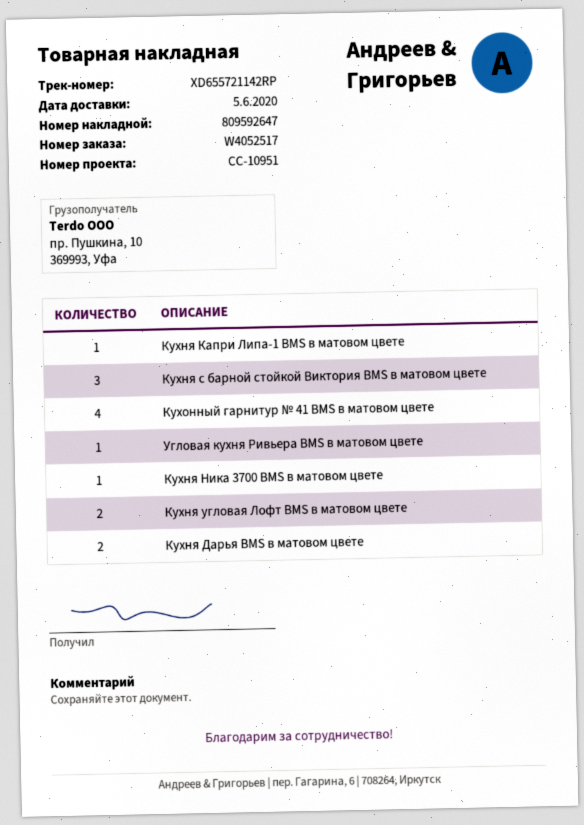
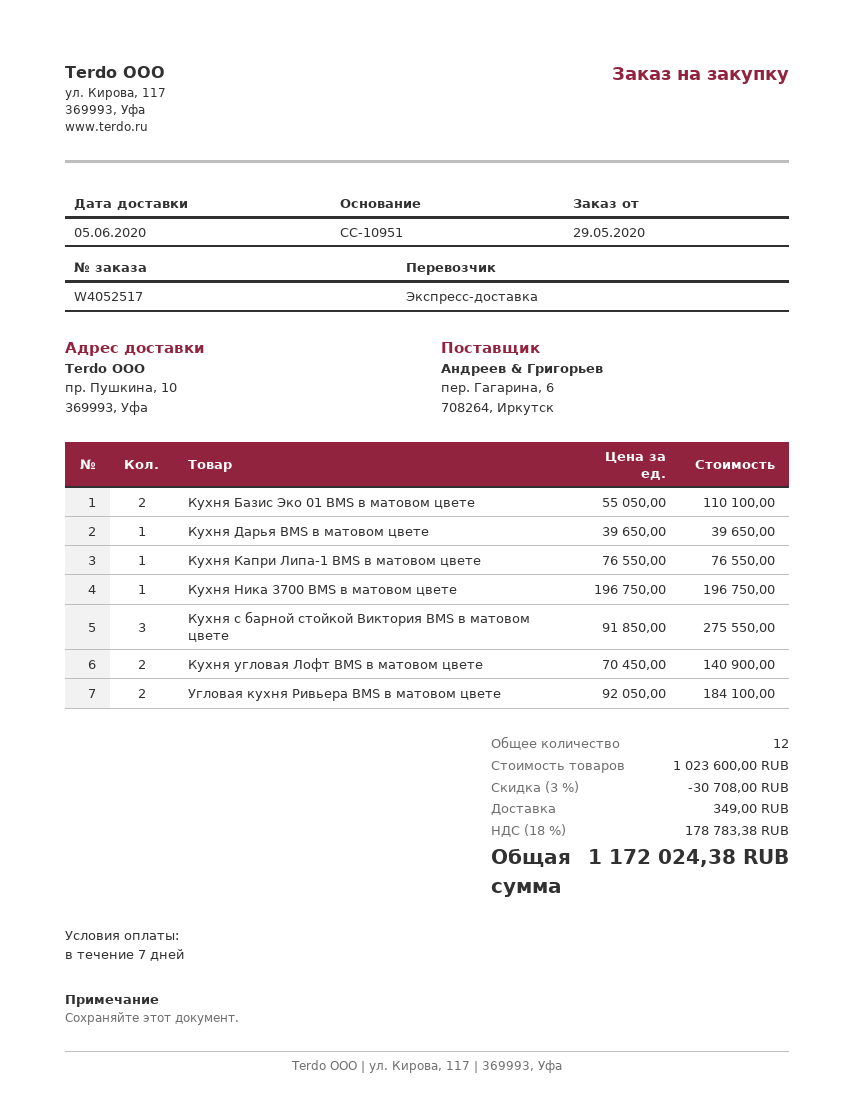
Кухонный гарнитур № 41 BMS в матовом цвете: 4 -> none
Угловая кухня Ривьера BMS в матовом цвете: 1 -> 2
Кухня Дарья BMS в матовом цвете: 2 -> 1
Кухня Базис Эко 01 BMS в матовом цвете: none -> 2

